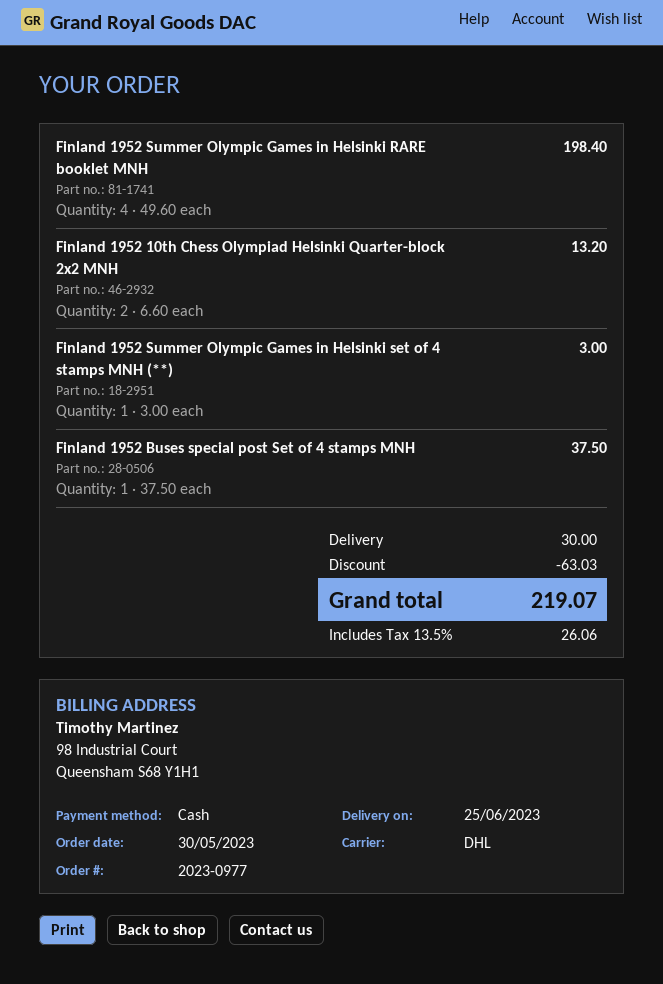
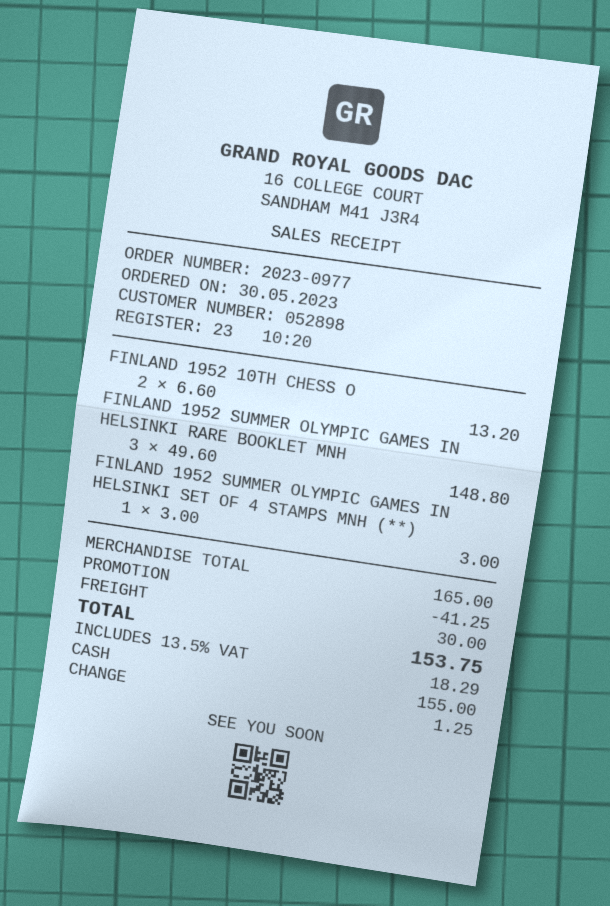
Finland 1952 Summer Olympic Games in Helsinki RARE booklet MNH: 4 x 49.60 = 198.40 -> 3 x 49.60 = 148.80
Finland 1952 Buses special post Set of 4 stamps MNH: 1 x 37.50 = 37.50 -> none
discount: 63.03 -> 41.25
tax: 13.5% = 26.06 -> 13.5% = 18.29
total: 219.07 -> 153.75

